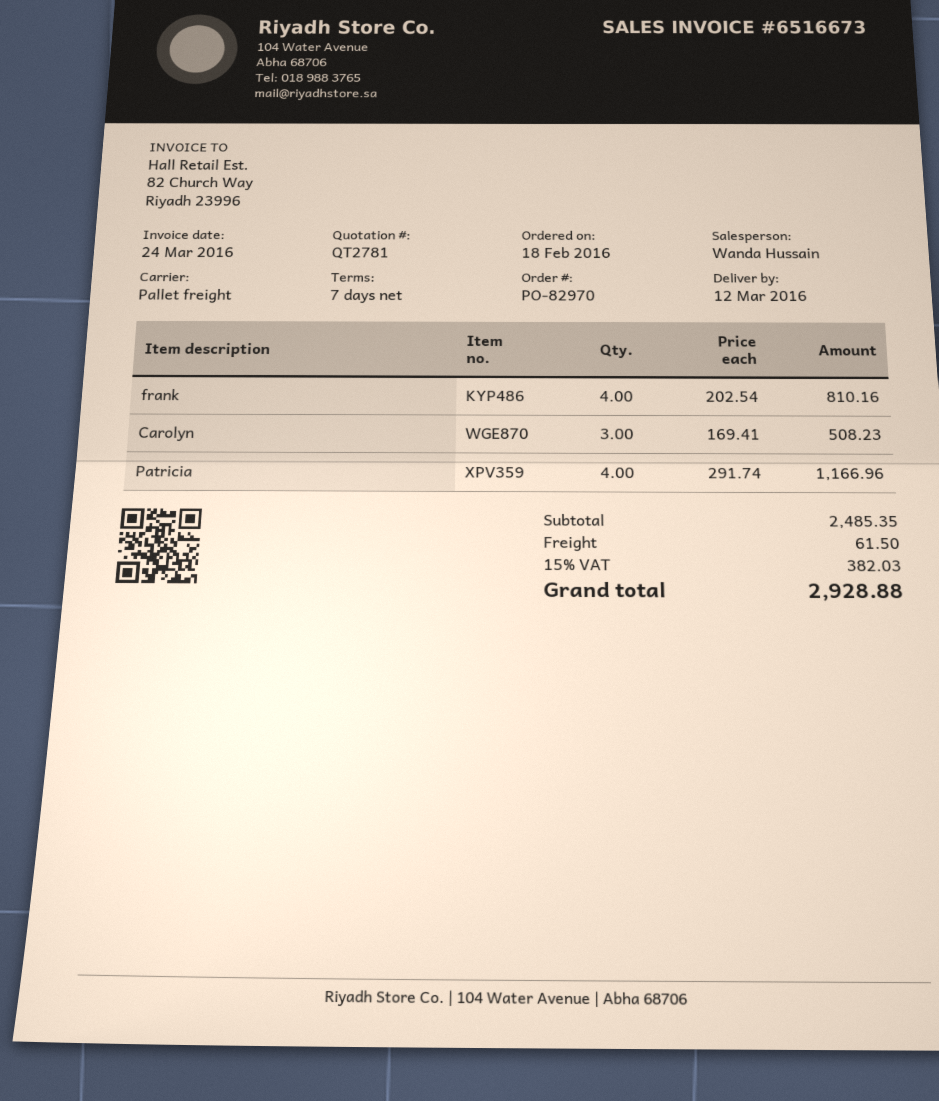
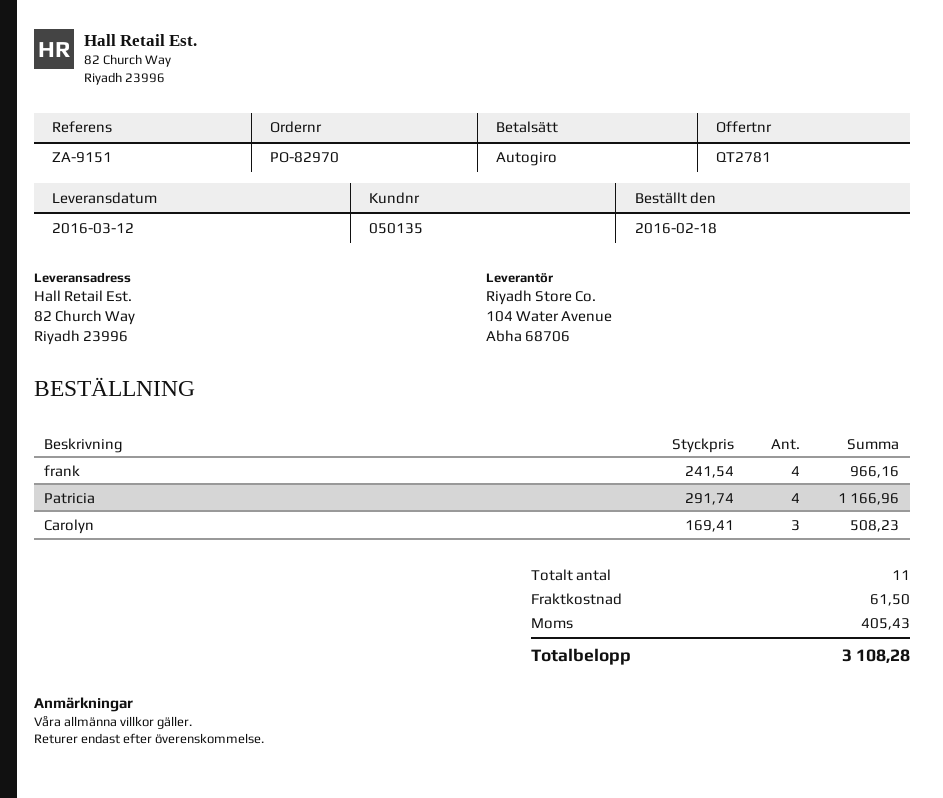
frank: 4 x 202.54 = 810.16 -> 4 x 241.54 = 966.16
tax: 382.03 -> 405.43
total: 2928.88 -> 3108.28

